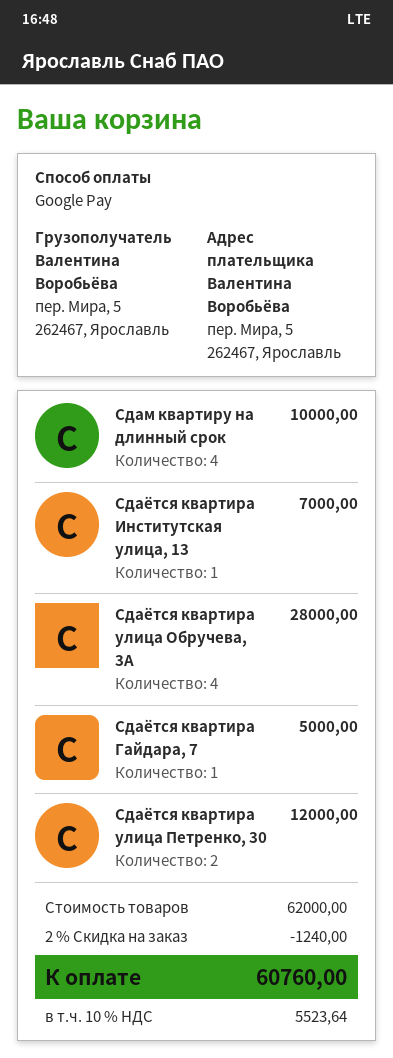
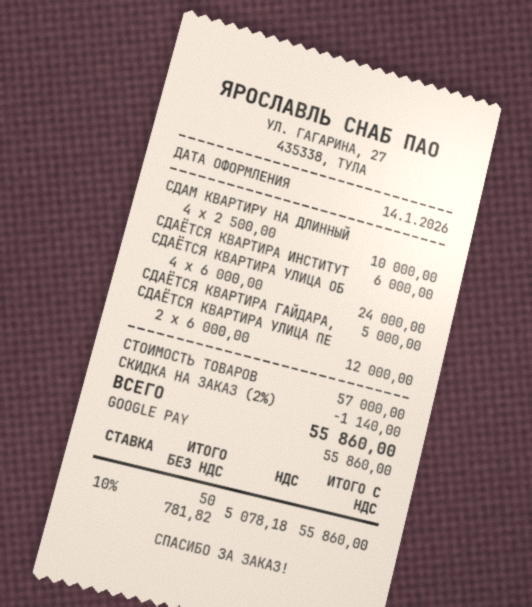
Сдаётся квартира Институтская улица, 13: 1 for 7000.00 -> 1 for 6000.00
Сдаётся квартира улица Обручева, 3А: 4 for 28000.00 -> 4 for 24000.00
subtotal: 62000.00 -> 57000.00
discount: 2% = 1240.00 -> 2% = 1140.00
tax: 10% = 5523.64 -> 10% = 5078.18
total: 60760.00 -> 55860.00

